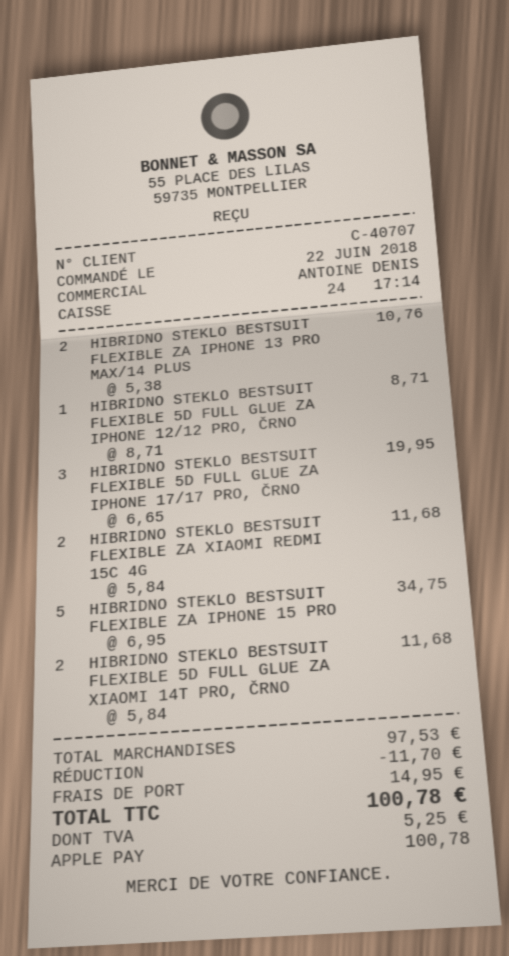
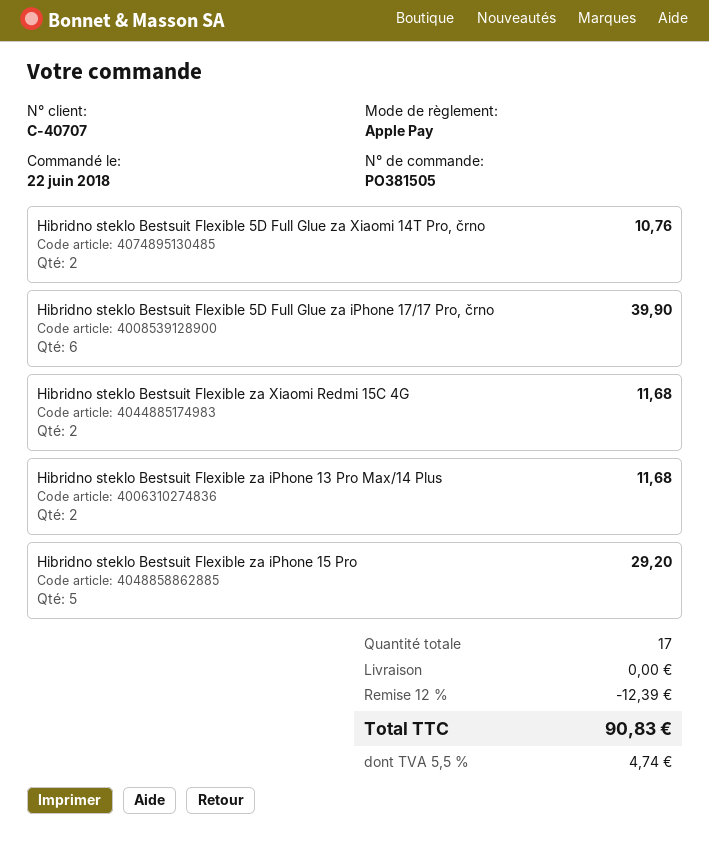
HIBRIDNO STEKLO BESTSUIT FLEXIBLE ZA IPHONE 13 PRO MAX/14 PLUS: 2 for 10.76 -> 2 for 11.68
HIBRIDNO STEKLO BESTSUIT FLEXIBLE 5D FULL GLUE ZA IPHONE 12/12 PRO, ČRNO: 1 for 8.71 -> none
HIBRIDNO STEKLO BESTSUIT FLEXIBLE 5D FULL GLUE ZA IPHONE 17/17 PRO, ČRNO: 3 for 19.95 -> 6 for 39.90
HIBRIDNO STEKLO BESTSUIT FLEXIBLE ZA IPHONE 15 PRO: 5 for 34.75 -> 5 for 29.20
HIBRIDNO STEKLO BESTSUIT FLEXIBLE 5D FULL GLUE ZA XIAOMI 14T PRO, ČRNO: 2 for 11.68 -> 2 for 10.76
discount: 11.70 -> 12.39
shipping: 14.95 -> 0.00
tax: 5.25 -> 4.74
total: 100.78 -> 90.83

